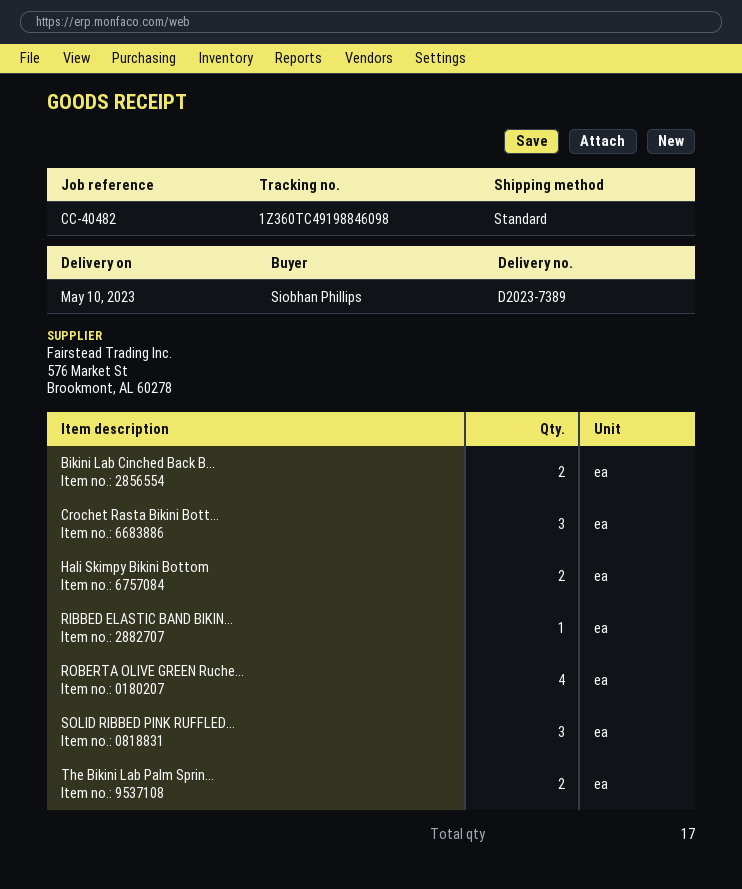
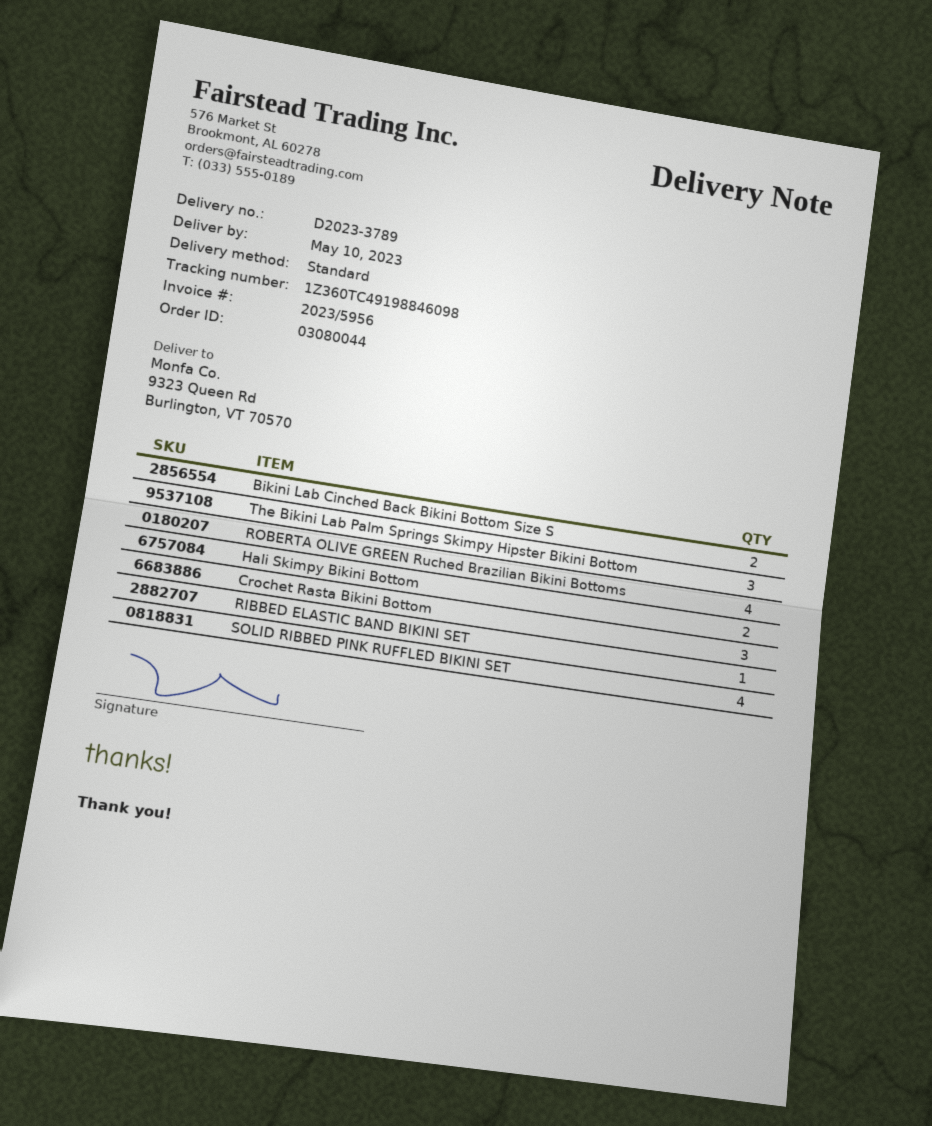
delivery note number: D2023-7389 -> D2023-3789
SOLID RIBBED PINK RUFFLED...: 3 -> 4
The Bikini Lab Palm Sprin...: 2 -> 3

